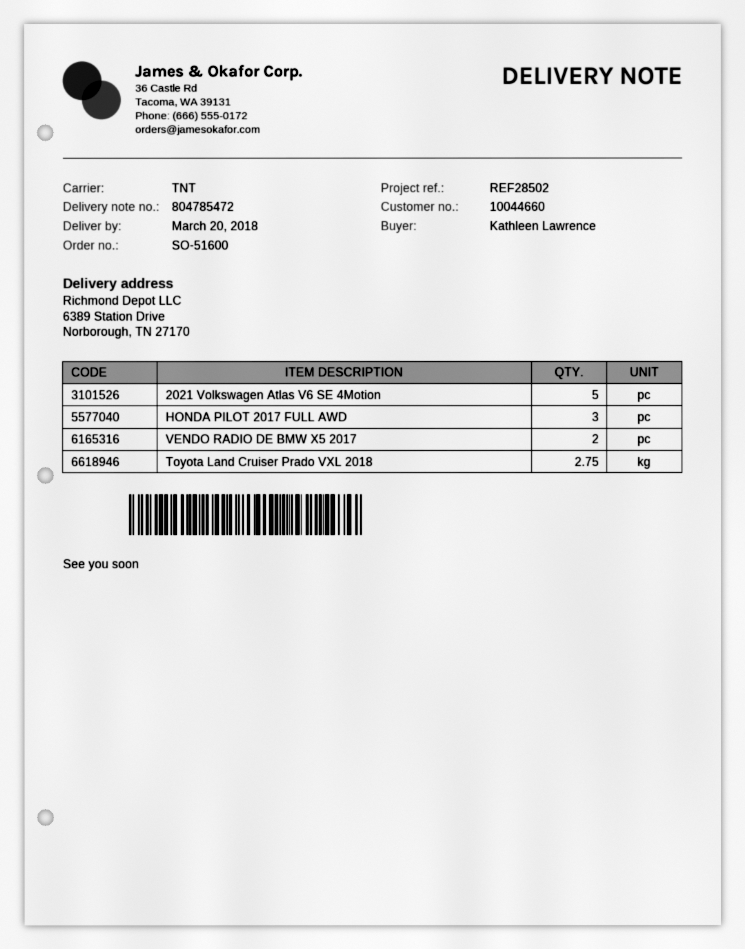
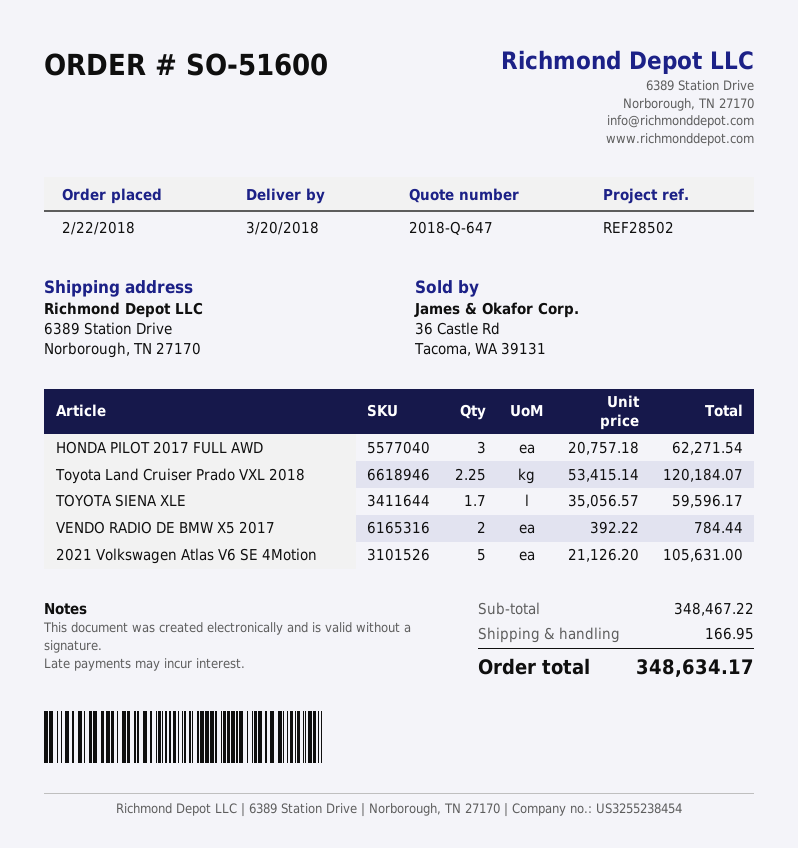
Toyota Land Cruiser Prado VXL 2018: 2.75 -> 2.25
TOYOTA SIENA XLE: none -> 1.7

